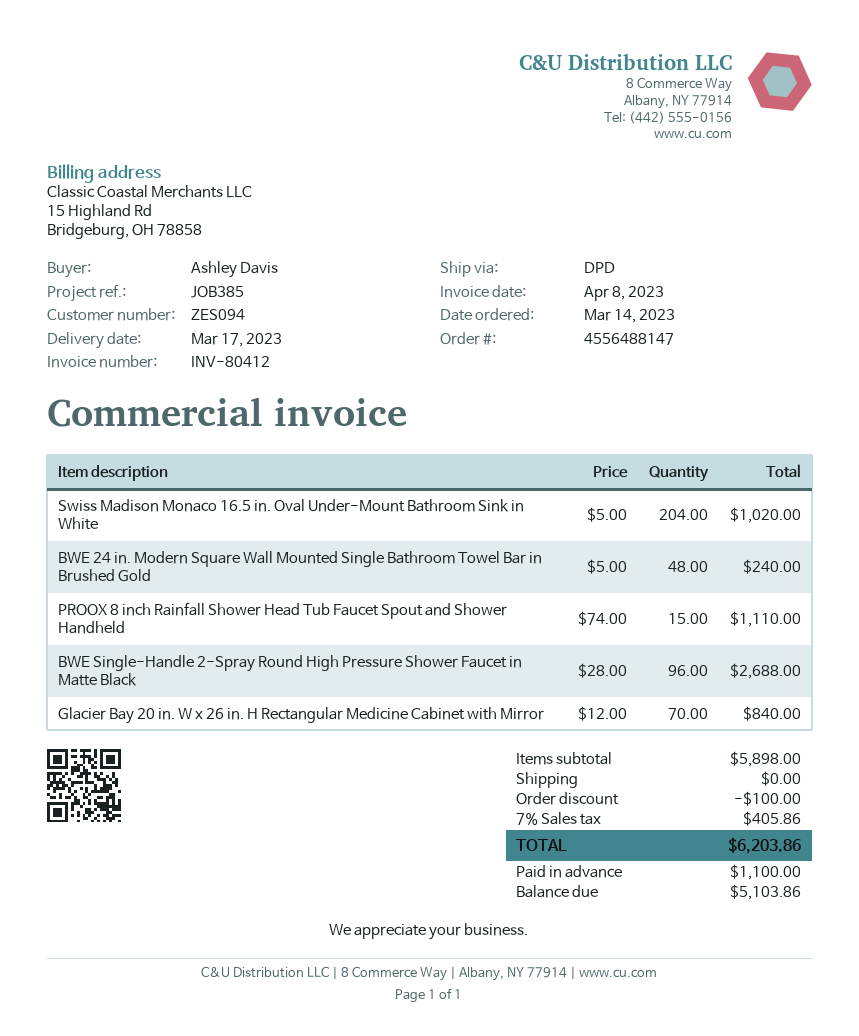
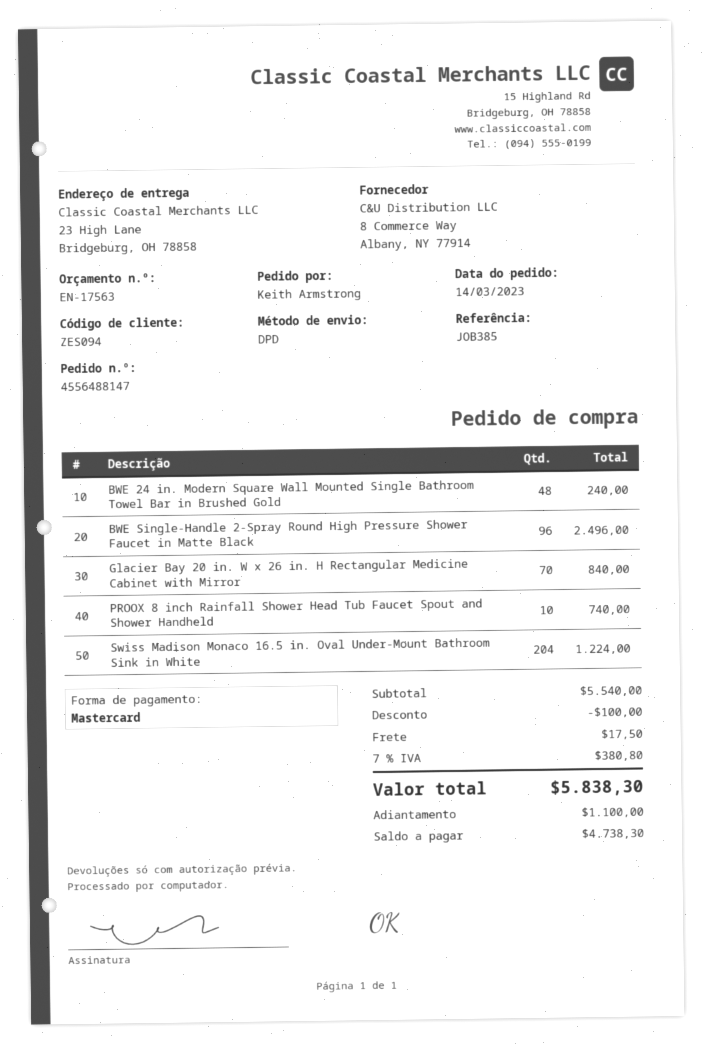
ordered by: Ashley Davis -> Keith Armstrong
Swiss Madison Monaco 16.5 in. Oval Under-Mount Bathroom Sink in White: 204 for 1020.00 -> 204 for 1224.00
PROOX 8 inch Rainfall Shower Head Tub Faucet Spout and Shower Handheld: 15 for 1110.00 -> 10 for 740.00
BWE Single-Handle 2-Spray Round High Pressure Shower Faucet in Matte Black: 96 for 2688.00 -> 96 for 2496.00
subtotal: 5898.00 -> 5540.00
shipping: 0.00 -> 17.50
tax: 7% = 405.86 -> 7% = 380.80
total: 6203.86 -> 5838.30
balance: 5103.86 -> 4738.30

